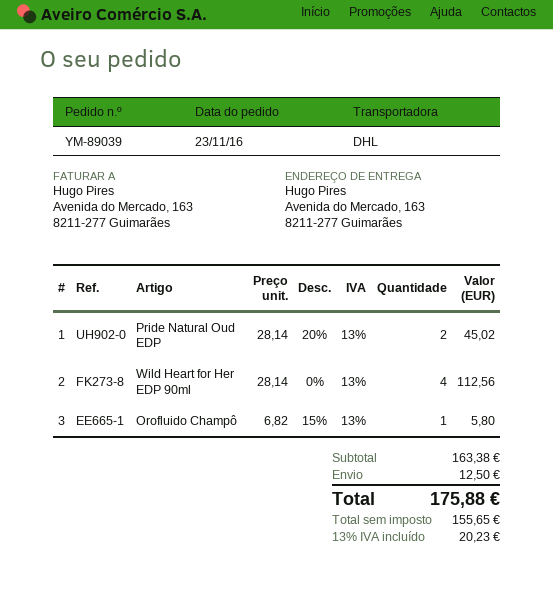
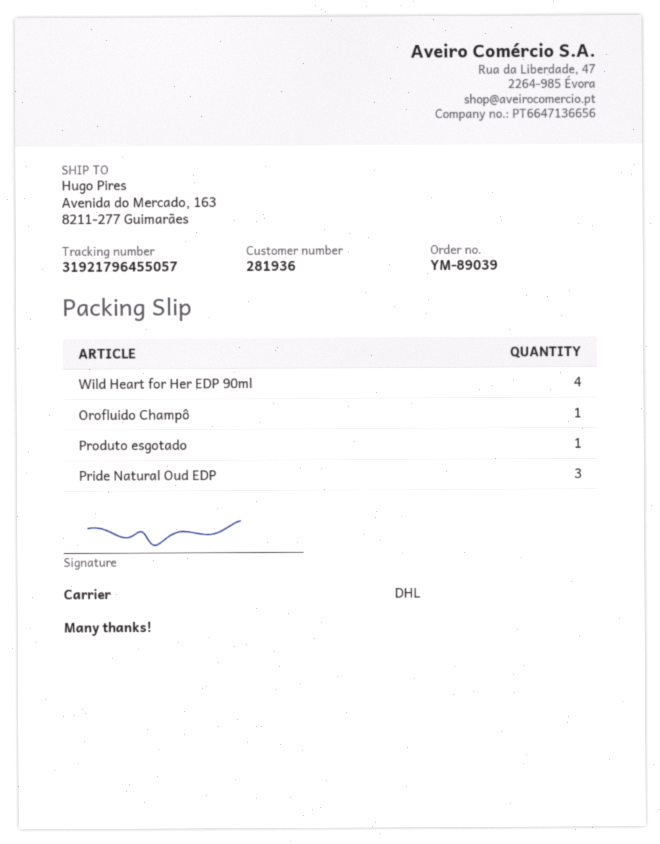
Pride Natural Oud EDP: 2 -> 3
Produto esgotado: none -> 1

